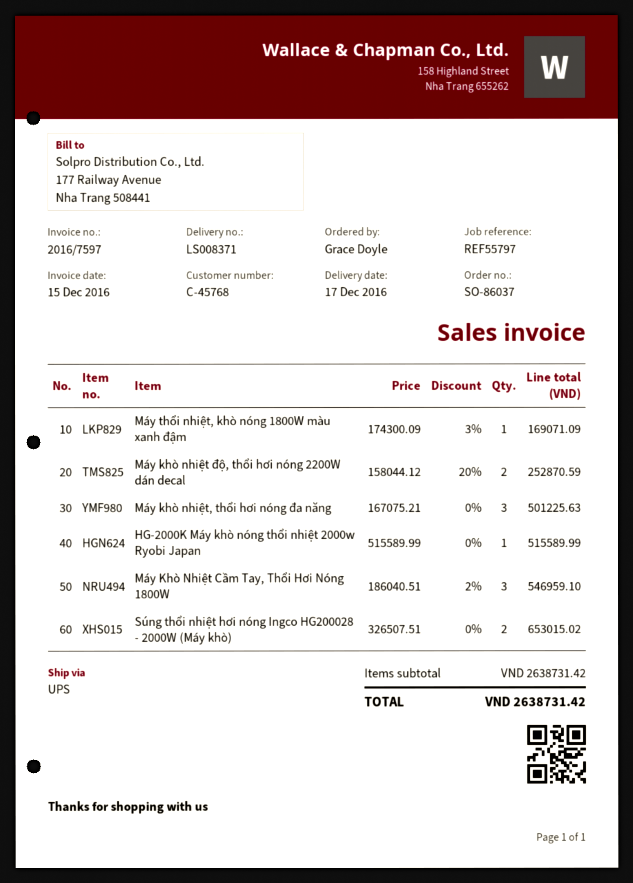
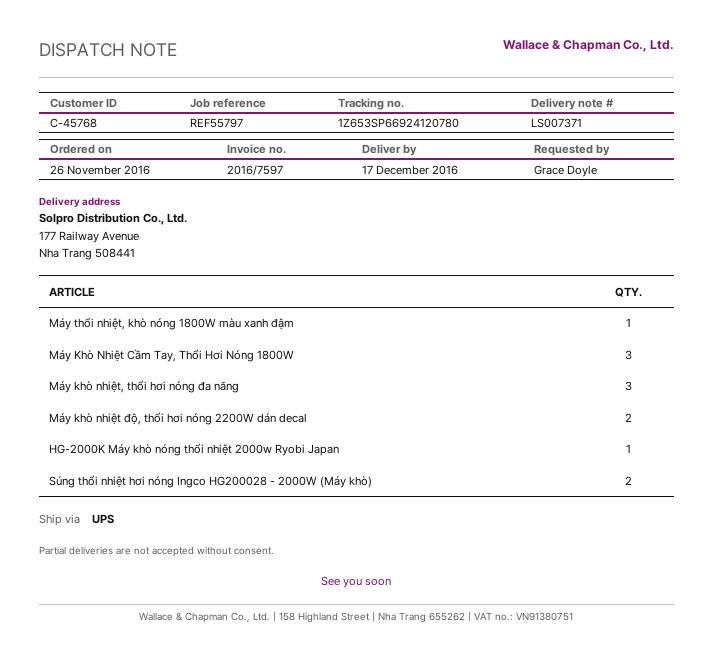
delivery note number: LS008371 -> LS007371

